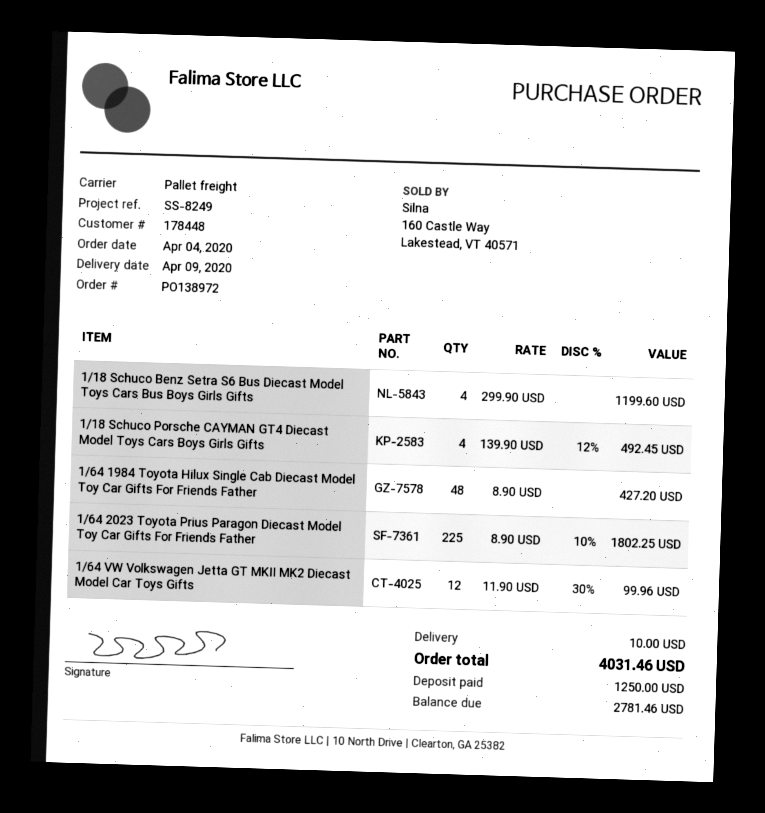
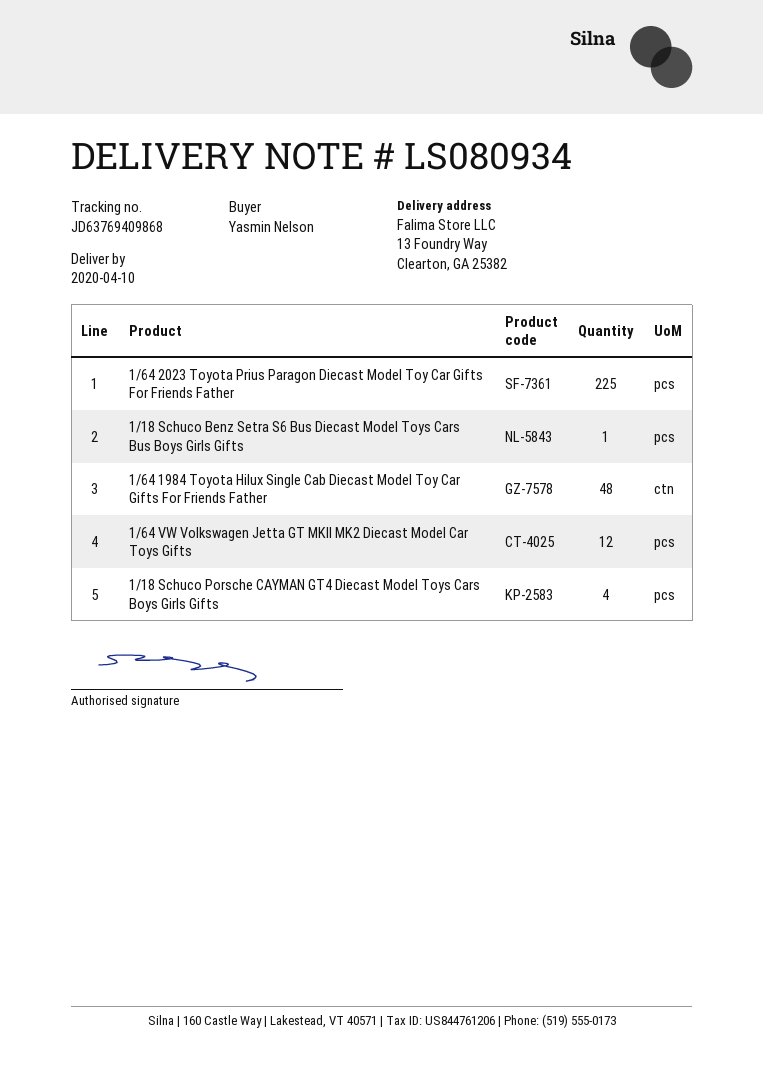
delivery date: 2020-04-09 -> 2020-04-10
1/18 Schuco Benz Setra S6 Bus Diecast Model Toys Cars Bus Boys Girls Gifts: 4 -> 1

